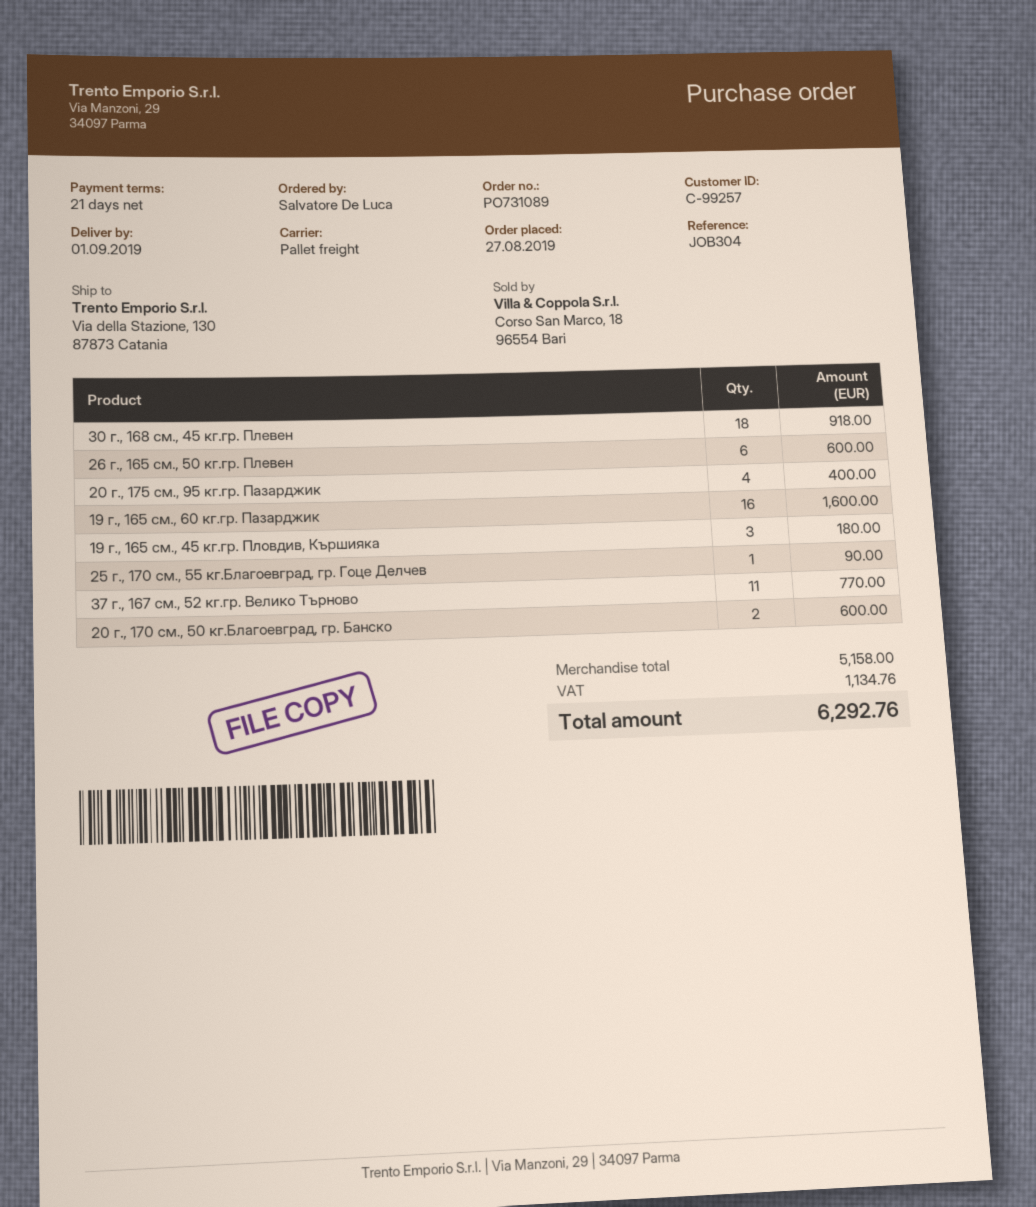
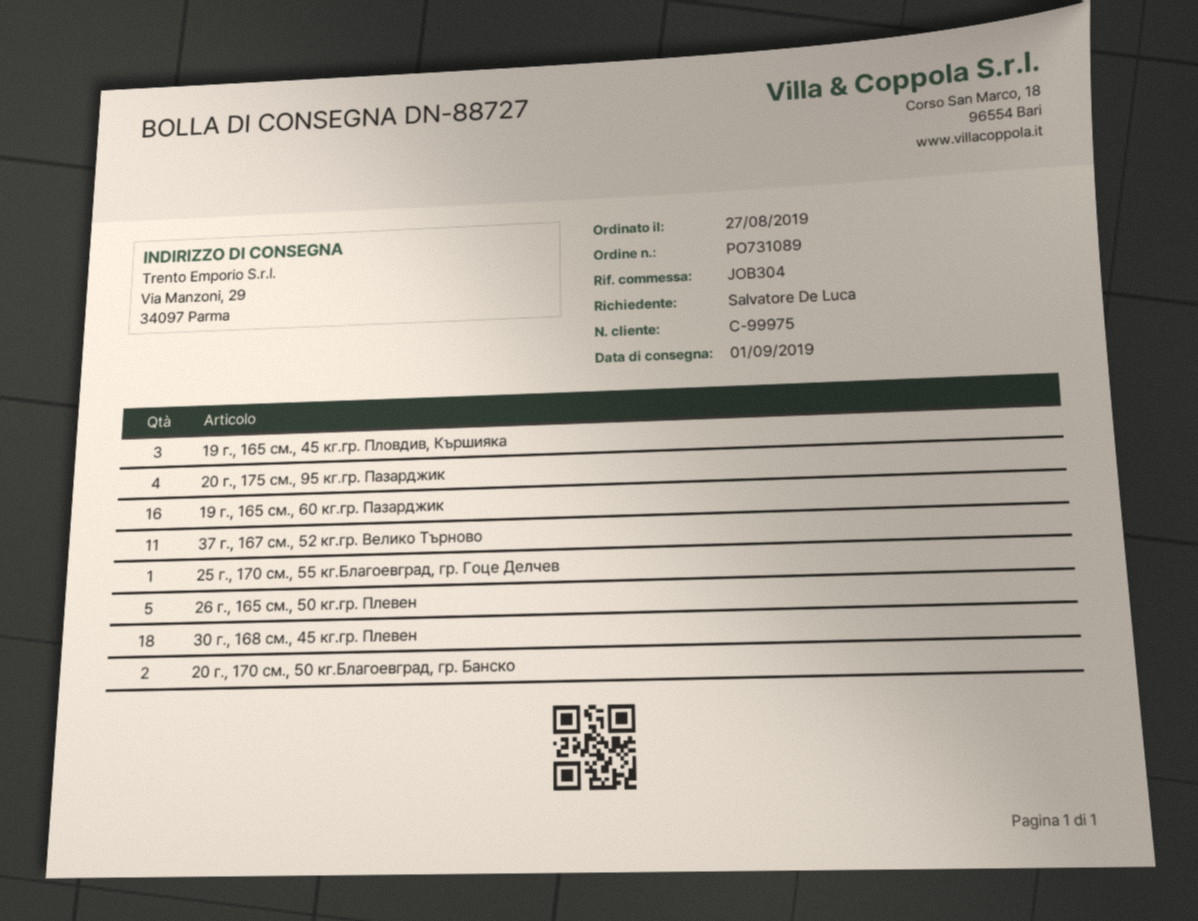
customer number: C-99257 -> C-99975
ship to: Via della Stazione, 130, 87873 Catania -> Via Manzoni, 29, 34097 Parma
26 г., 165 см., 50 кг.гр. Плевен: 6 -> 5

